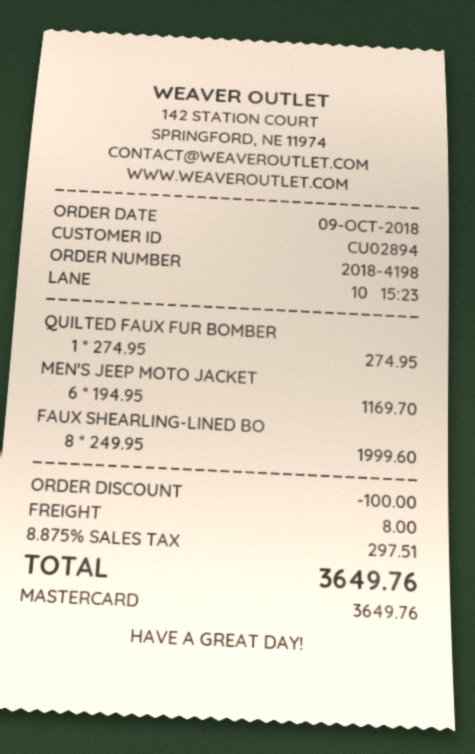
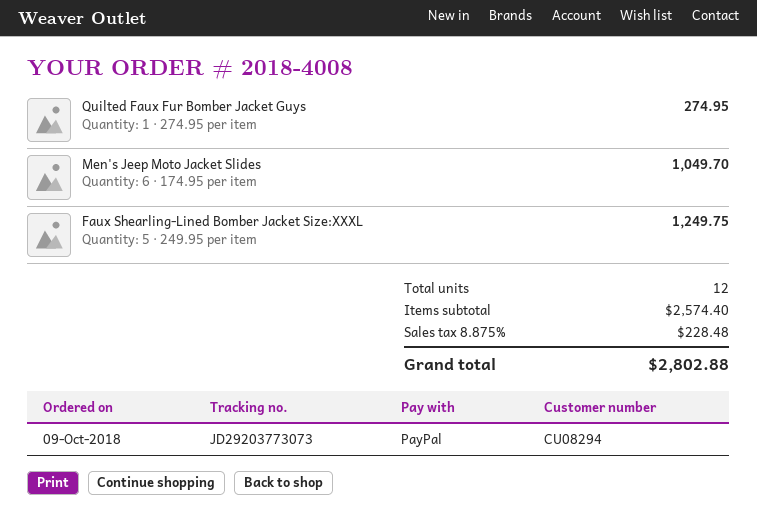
order number: 2018-4198 -> 2018-4008
customer number: CU02894 -> CU08294
payment method: Mastercard -> PayPal
MEN'S JEEP MOTO JACKET: 6 x 194.95 = 1169.70 -> 6 x 174.95 = 1049.70
FAUX SHEARLING-LINED BO: 8 x 249.95 = 1999.60 -> 5 x 249.95 = 1249.75
discount: 100.00 -> none
shipping: 8.00 -> none
tax: 8.875% = 297.51 -> 8.875% = 228.48
total: 3649.76 -> 2802.88

